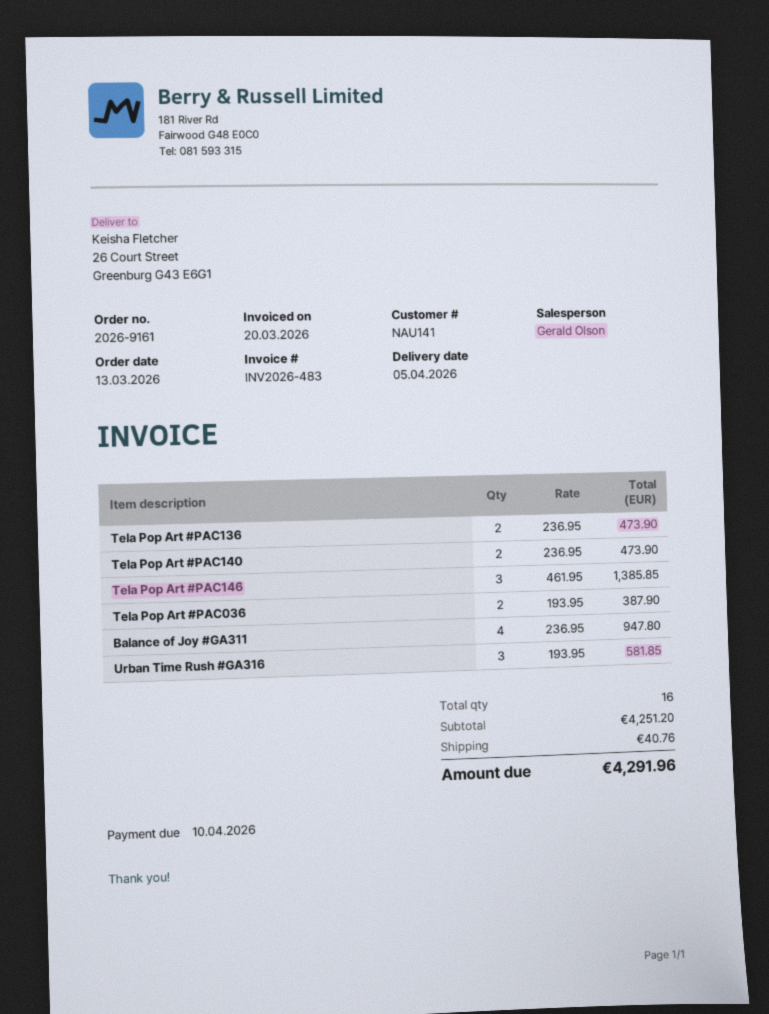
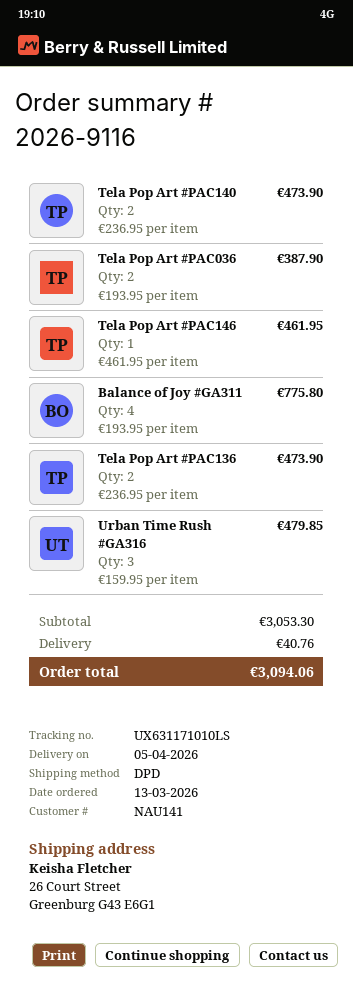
order number: 2026-9161 -> 2026-9116
Tela Pop Art #PAC146: 3 x 461.95 = 1385.85 -> 1 x 461.95 = 461.95
Balance of Joy #GA311: 4 x 236.95 = 947.80 -> 4 x 193.95 = 775.80
Urban Time Rush #GA316: 3 x 193.95 = 581.85 -> 3 x 159.95 = 479.85
subtotal: 4251.20 -> 3053.30
total: 4291.96 -> 3094.06

